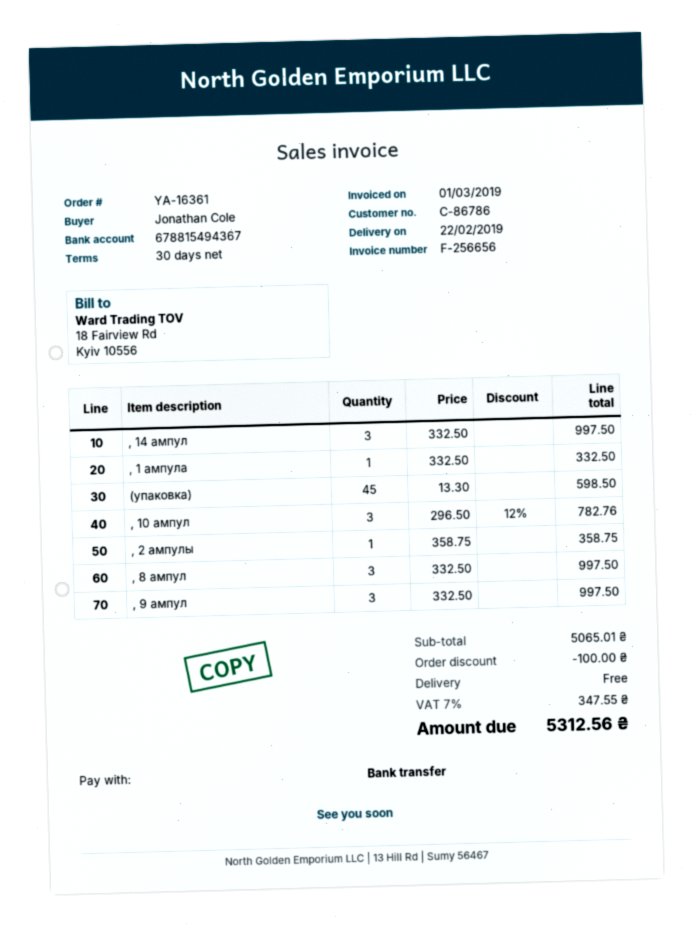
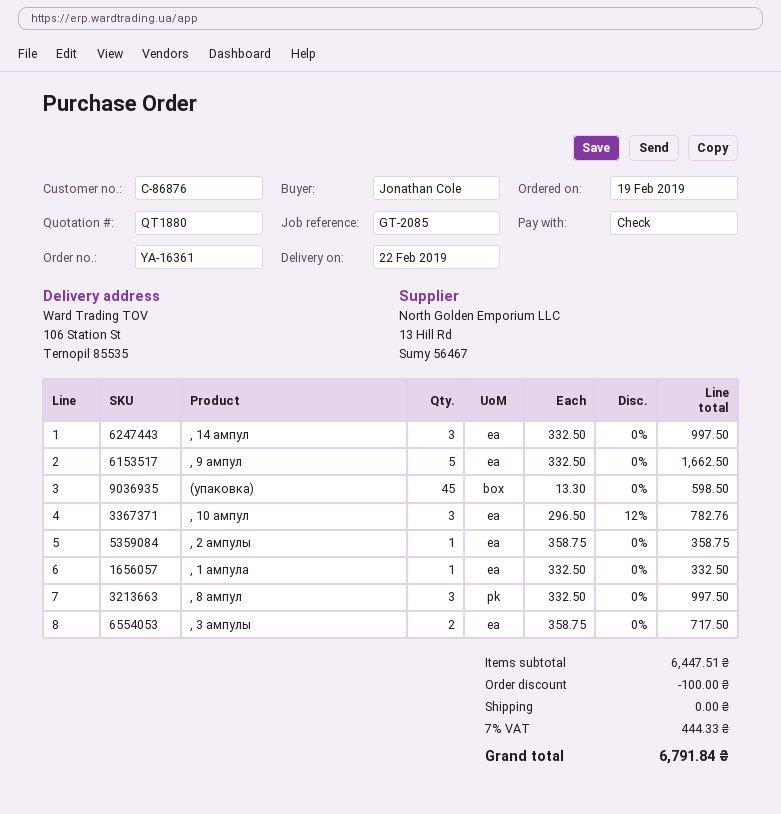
customer number: C-86786 -> C-86876
payment method: bank transfer -> cheque
, 9 ампул: 3 x 332.50 = 997.50 -> 5 x 332.50 = 1662.50
, 3 ампулы: none -> 2 x 358.75 = 717.50
subtotal: 5065.01 -> 6447.51
tax: 7% = 347.55 -> 7% = 444.33
total: 5312.56 -> 6791.84

